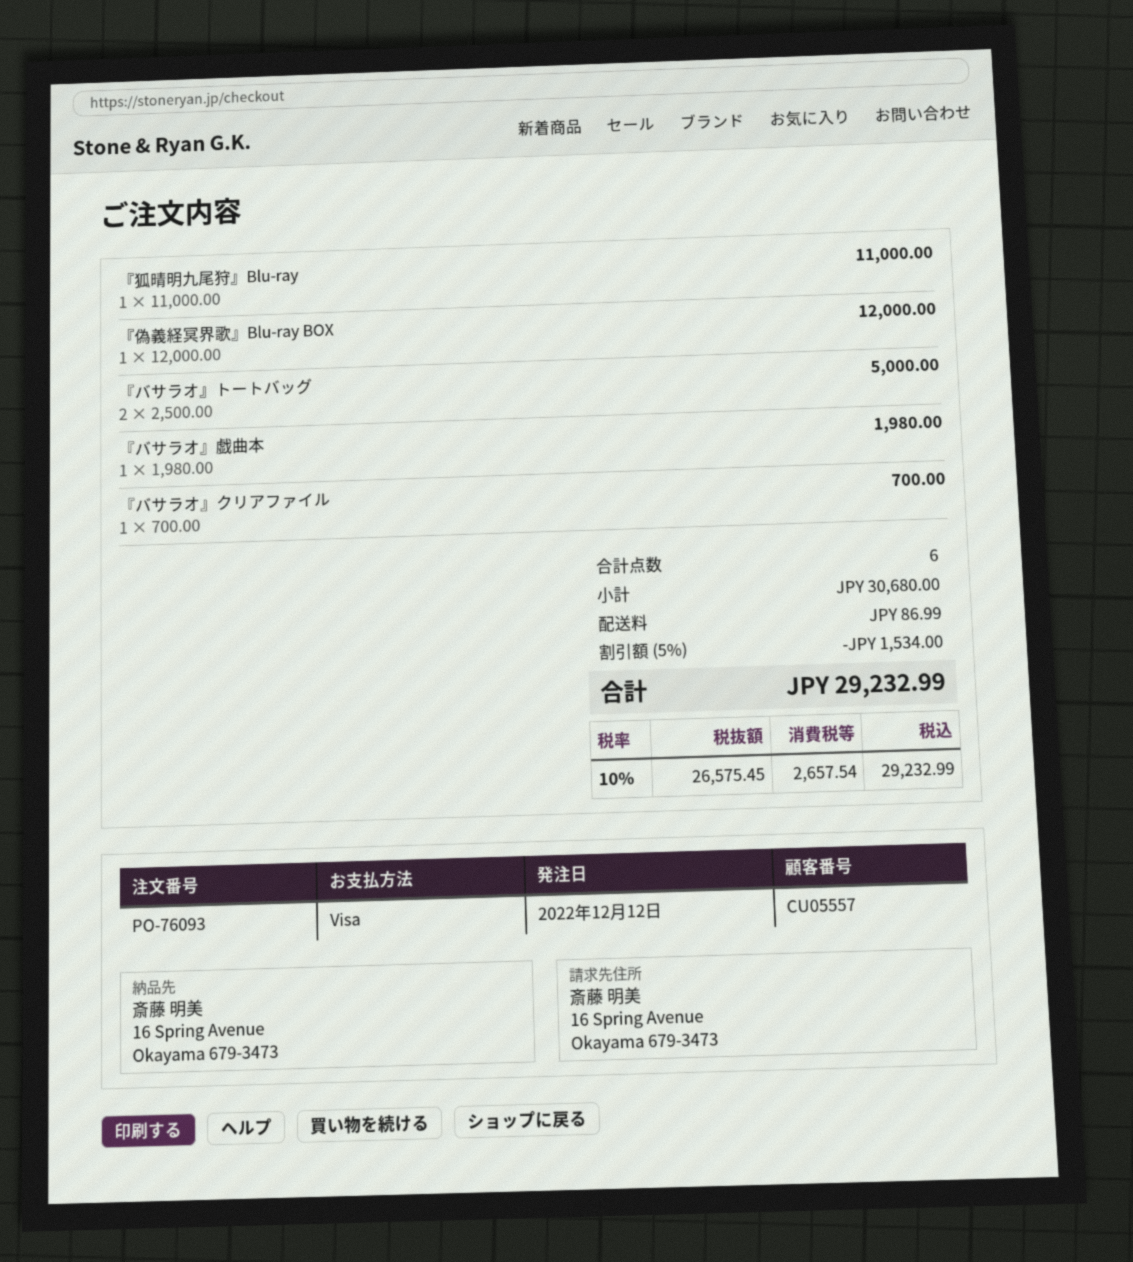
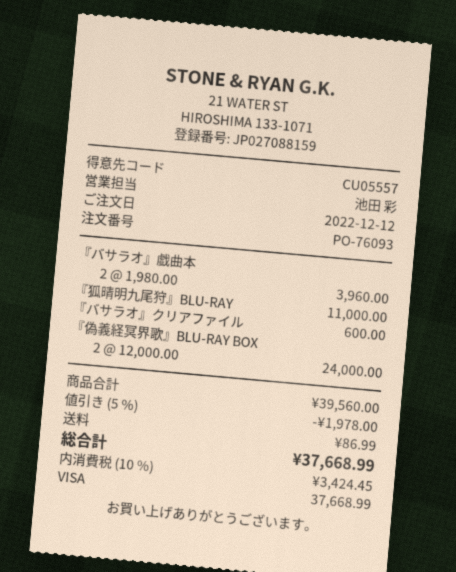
『偽義経冥界歌』Blu-ray BOX: 1 x 12000.00 = 12000.00 -> 2 x 12000.00 = 24000.00
『バサラオ』トートバッグ: 2 x 2500.00 = 5000.00 -> none
『バサラオ』戯曲本: 1 x 1980.00 = 1980.00 -> 2 x 1980.00 = 3960.00
『バサラオ』クリアファイル: 1 x 700.00 = 700.00 -> 1 x 600.00 = 600.00
subtotal: 30680.00 -> 39560.00
discount: 5% = 1534.00 -> 5% = 1978.00
tax: 10% = 2657.54 -> 10% = 3424.45
total: 29232.99 -> 37668.99

